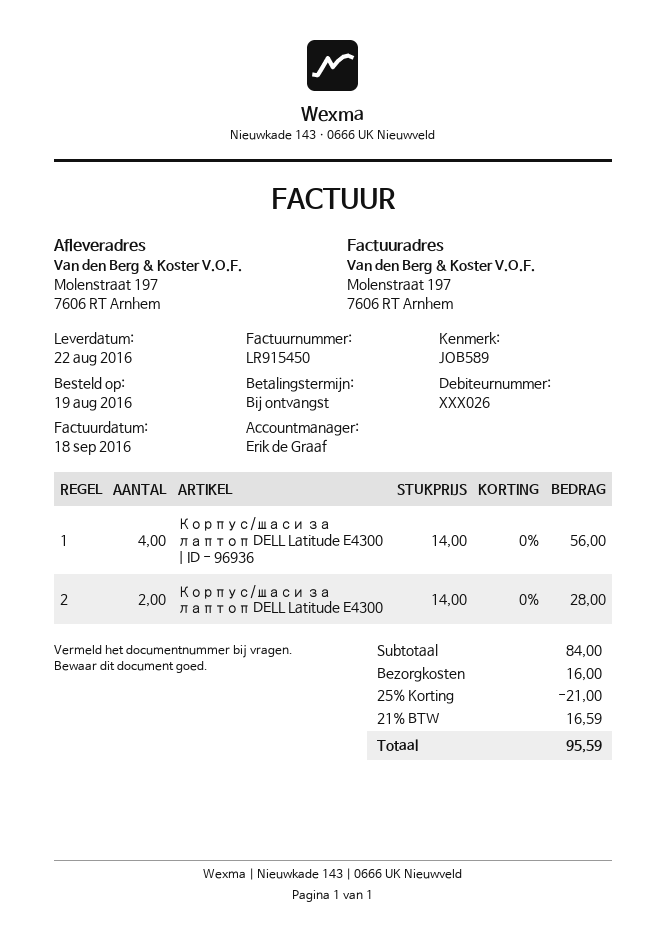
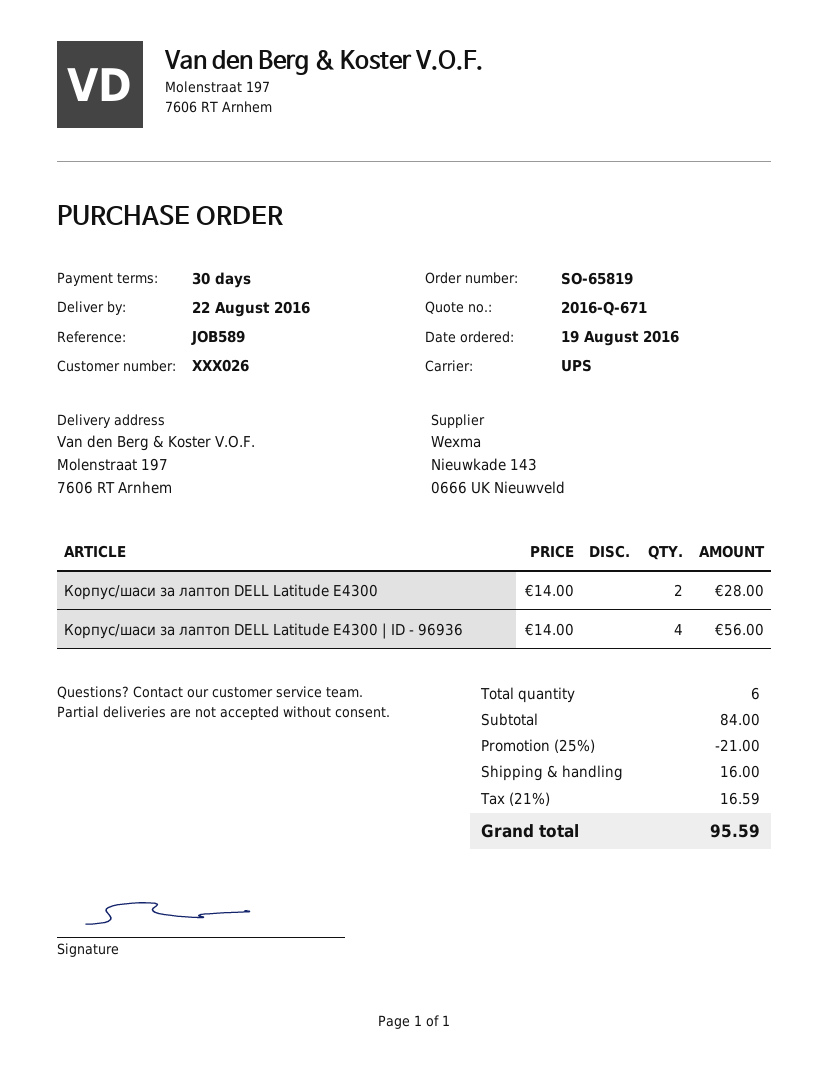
payment terms: on receipt -> 30 days

